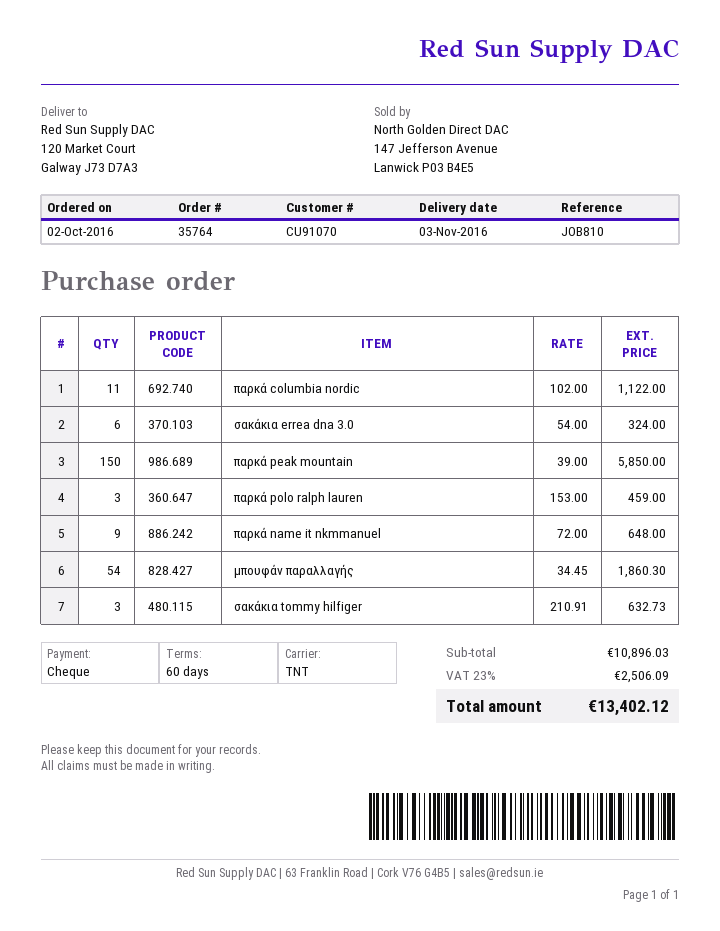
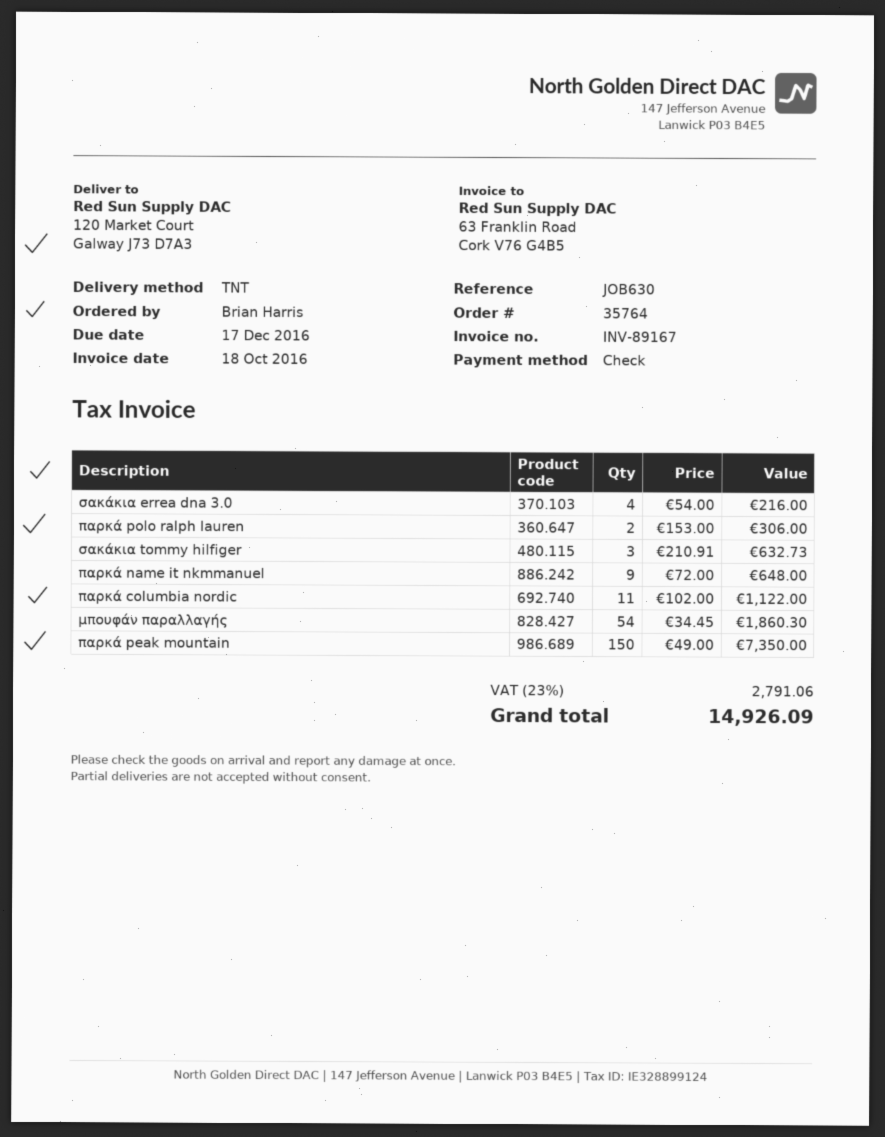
reference: JOB810 -> JOB630
σακάκια errea dna 3.0: 6 x 54.00 = 324.00 -> 4 x 54.00 = 216.00
παρκά peak mountain: 150 x 39.00 = 5850.00 -> 150 x 49.00 = 7350.00
παρκά polo ralph lauren: 3 x 153.00 = 459.00 -> 2 x 153.00 = 306.00
tax: 23% = 2506.09 -> 23% = 2791.06
total: 13402.12 -> 14926.09

